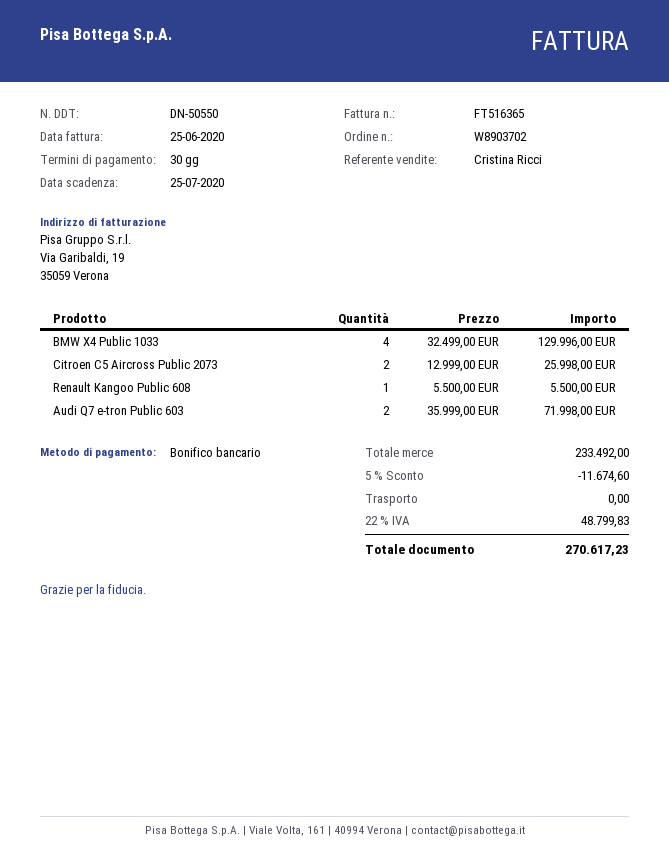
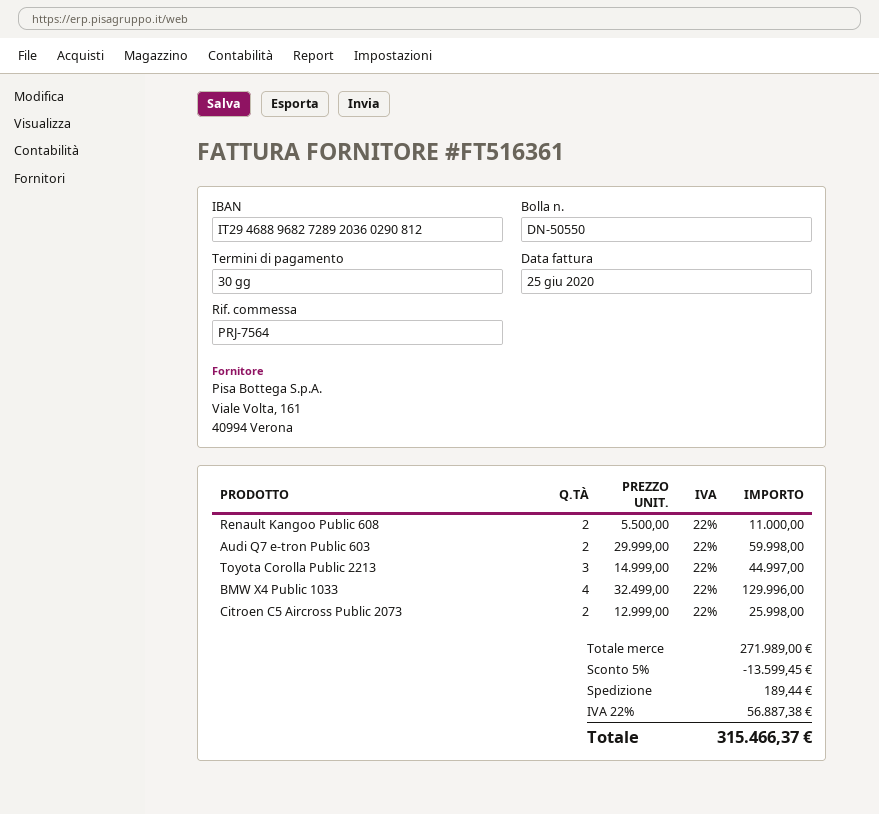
invoice number: FT516365 -> FT516361
Renault Kangoo Public 608: 1 x 5500.00 = 5500.00 -> 2 x 5500.00 = 11000.00
Audi Q7 e-tron Public 603: 2 x 35999.00 = 71998.00 -> 2 x 29999.00 = 59998.00
Toyota Corolla Public 2213: none -> 3 x 14999.00 = 44997.00
subtotal: 233492.00 -> 271989.00
discount: 5% = 11674.60 -> 5% = 13599.45
shipping: 0.00 -> 189.44
tax: 22% = 48799.83 -> 22% = 56887.38
total: 270617.23 -> 315466.37

